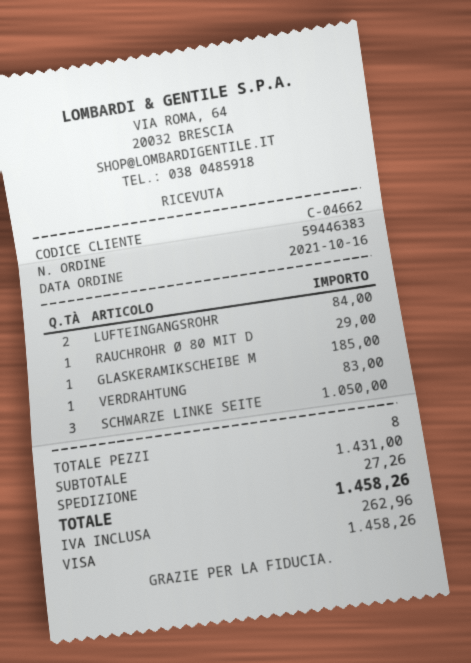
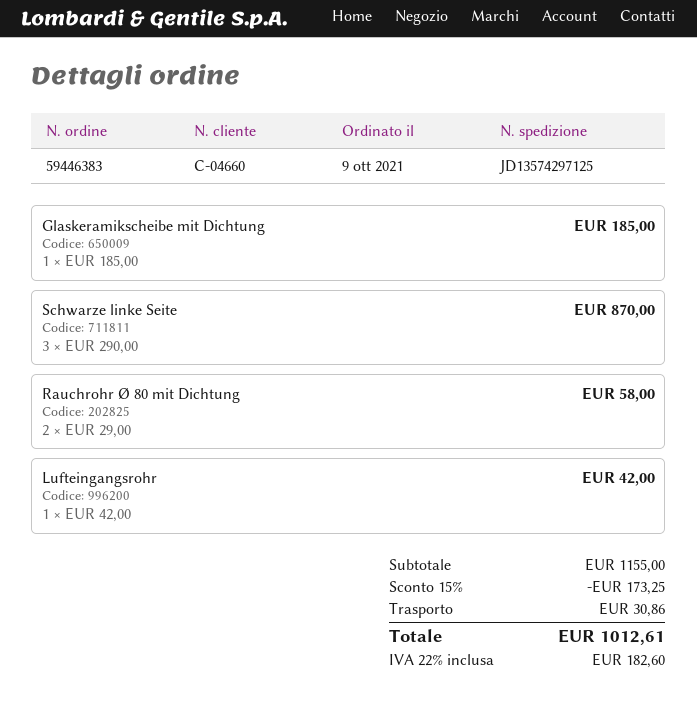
order date: 2021-10-16 -> 2021-10-09
customer number: C-04662 -> C-04660
LUFTEINGANGSROHR: 2 for 84.00 -> 1 for 42.00
RAUCHROHR Ø 80 MIT D: 1 for 29.00 -> 2 for 58.00
VERDRAHTUNG: 1 for 83.00 -> none
SCHWARZE LINKE SEITE: 3 for 1050.00 -> 3 for 870.00
subtotal: 1431.00 -> 1155.00
discount: none -> 15% = 173.25
shipping: 27.26 -> 30.86
tax: 262.96 -> 182.60
total: 1458.26 -> 1012.61

